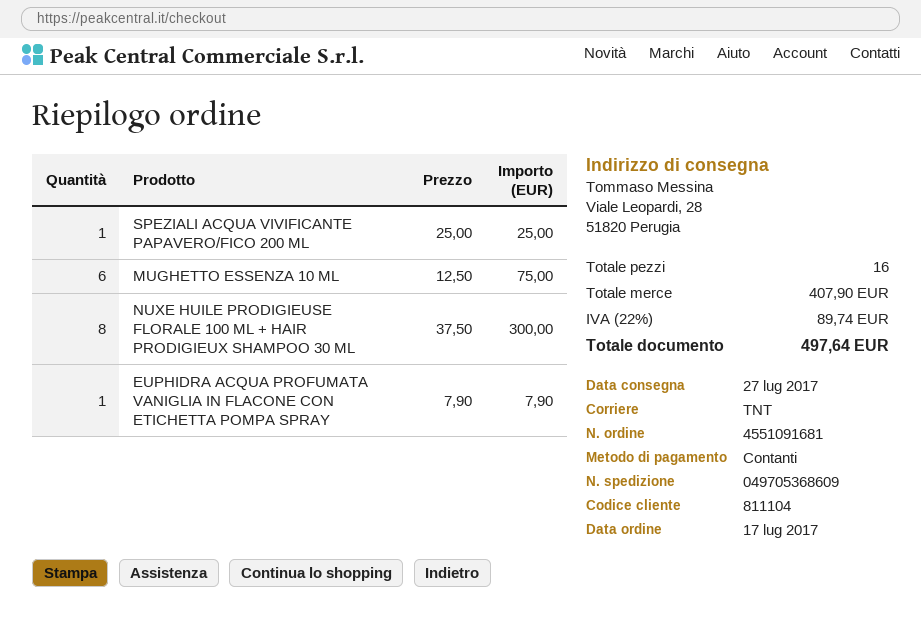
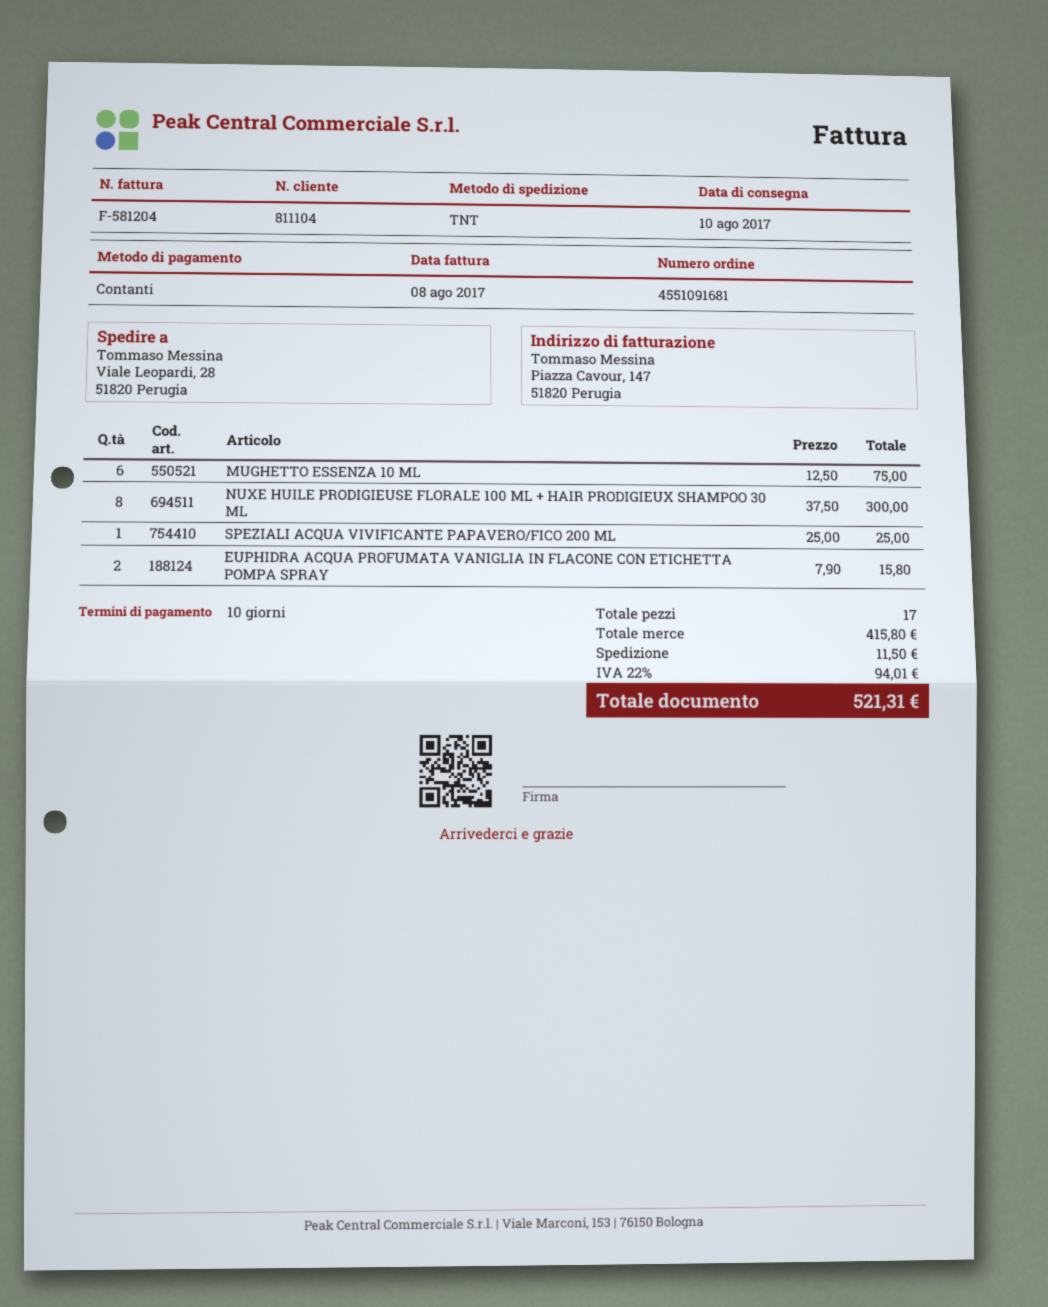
delivery date: 2017-07-27 -> 2017-08-10
EUPHIDRA ACQUA PROFUMATA VANIGLIA IN FLACONE CON ETICHETTA POMPA SPRAY: 1 x 7.90 = 7.90 -> 2 x 7.90 = 15.80
total quantity: 16 -> 17
subtotal: 407.90 -> 415.80
shipping: none -> 11.50
tax: 22% = 89.74 -> 22% = 94.01
total: 497.64 -> 521.31

